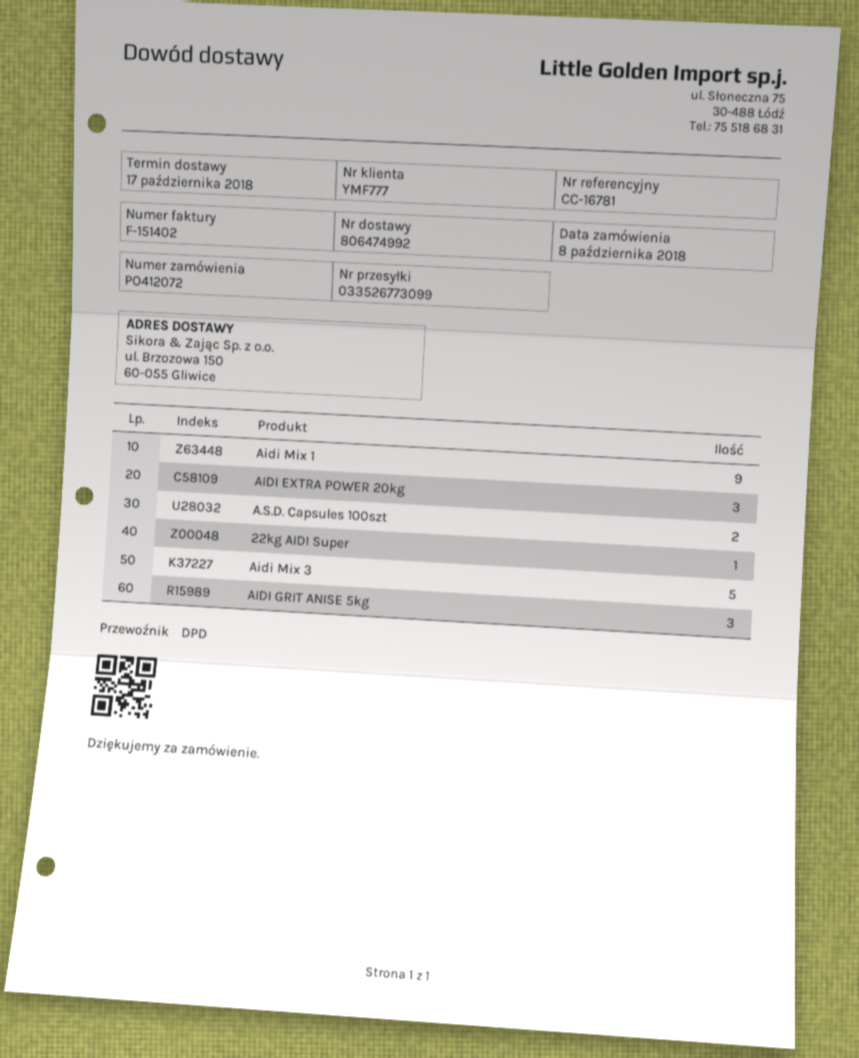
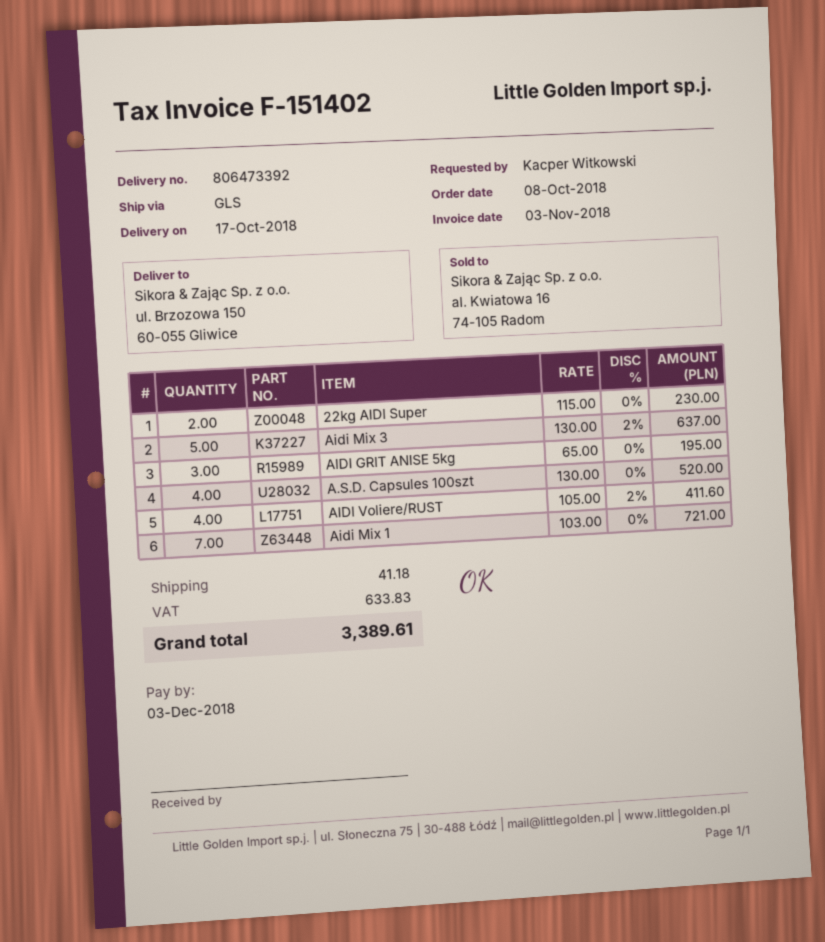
delivery note number: 806474992 -> 806473392
shipping method: DPD -> GLS
Aidi Mix 1: 9 -> 7
AIDI EXTRA POWER 20kg: 3 -> none
A.S.D. Capsules 100szt: 2 -> 4
22kg AIDI Super: 1 -> 2
AIDI Voliere/RUST: none -> 4

